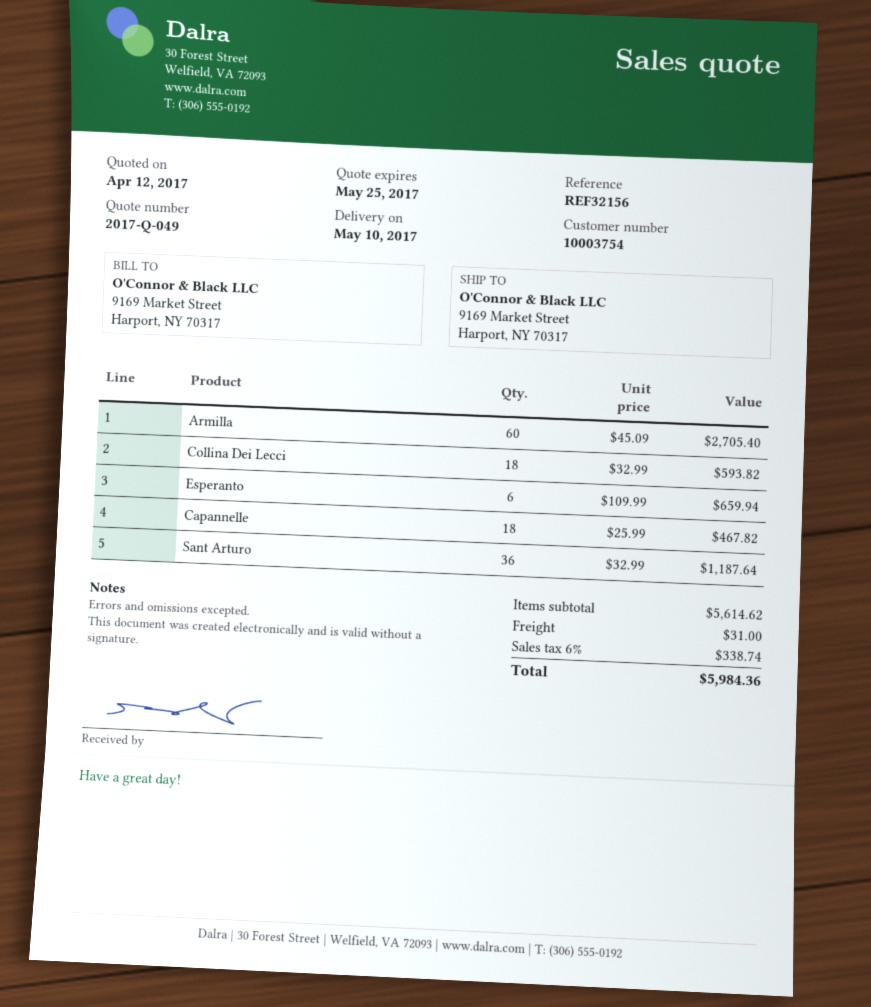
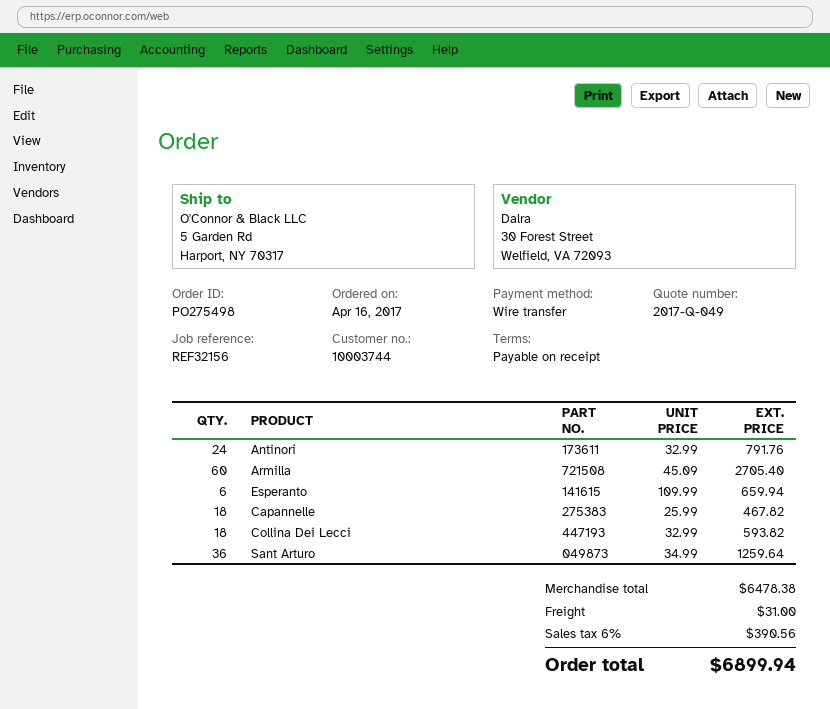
customer number: 10003754 -> 10003744
ship to: 9169 Market Street, Harport, NY 70317 -> 5 Garden Rd, Harport, NY 70317
Sant Arturo: 36 x 32.99 = 1187.64 -> 36 x 34.99 = 1259.64
Antinori: none -> 24 x 32.99 = 791.76
subtotal: 5614.62 -> 6478.38
tax: 6% = 338.74 -> 6% = 390.56
total: 5984.36 -> 6899.94

